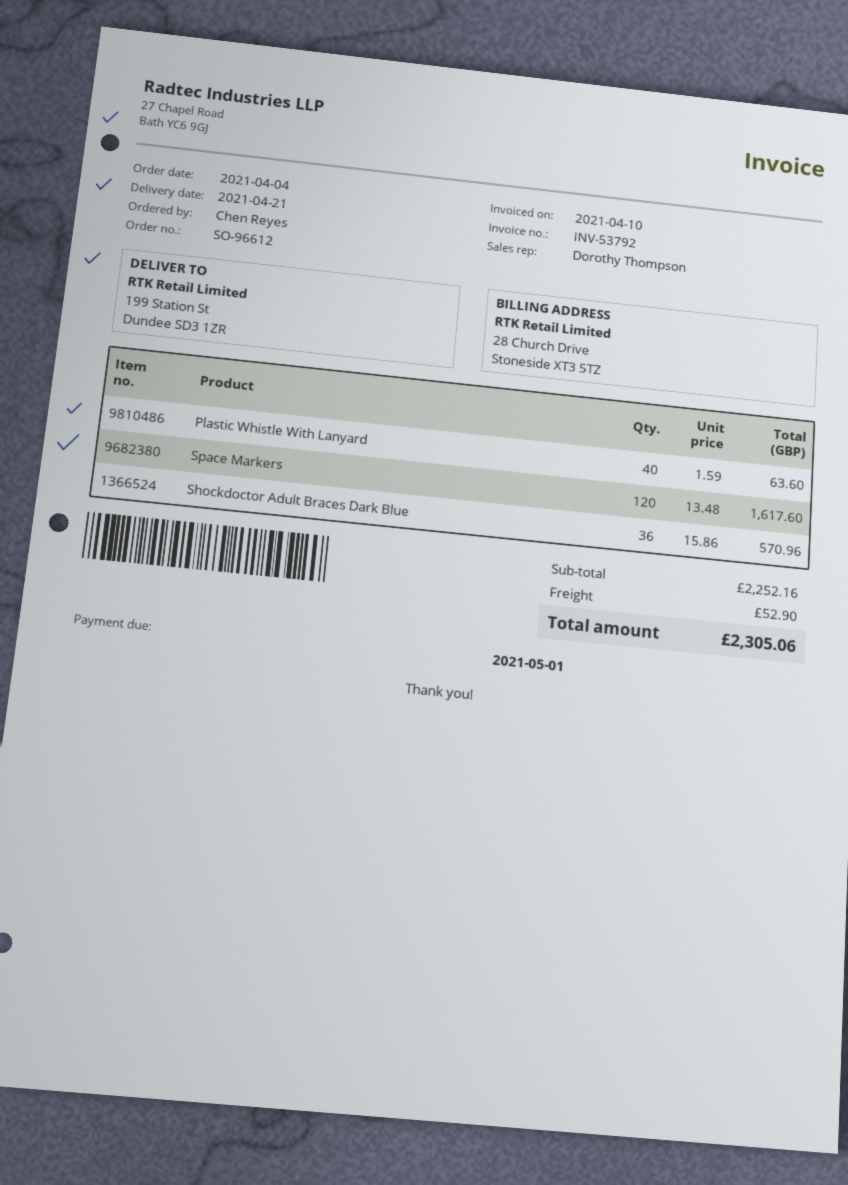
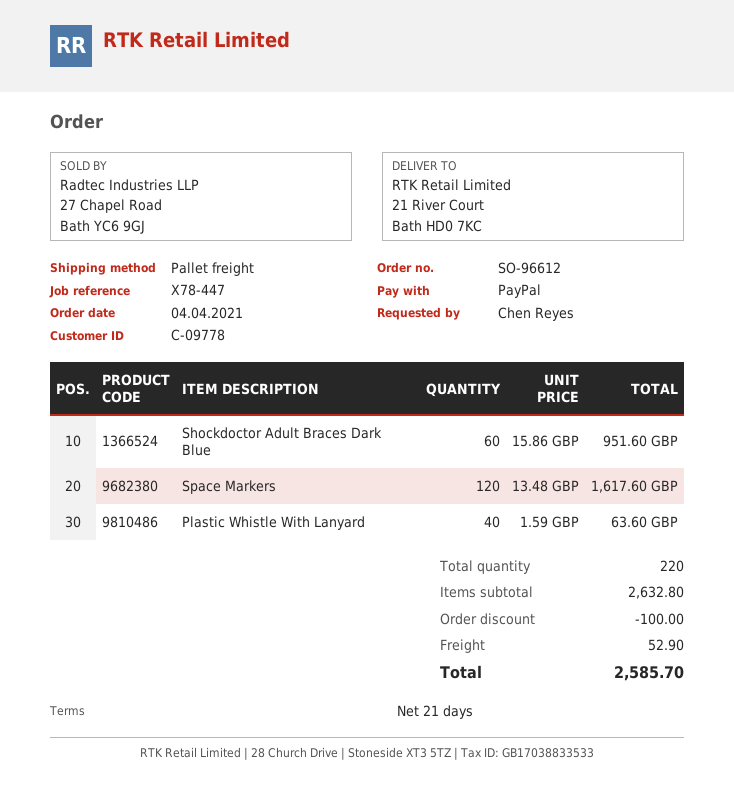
ship to: 199 Station St, Dundee SD3 1ZR -> 21 River Court, Bath HD0 7KC
Shockdoctor Adult Braces Dark Blue: 36 x 15.86 = 570.96 -> 60 x 15.86 = 951.60
subtotal: 2252.16 -> 2632.80
discount: none -> 100.00
total: 2305.06 -> 2585.70

